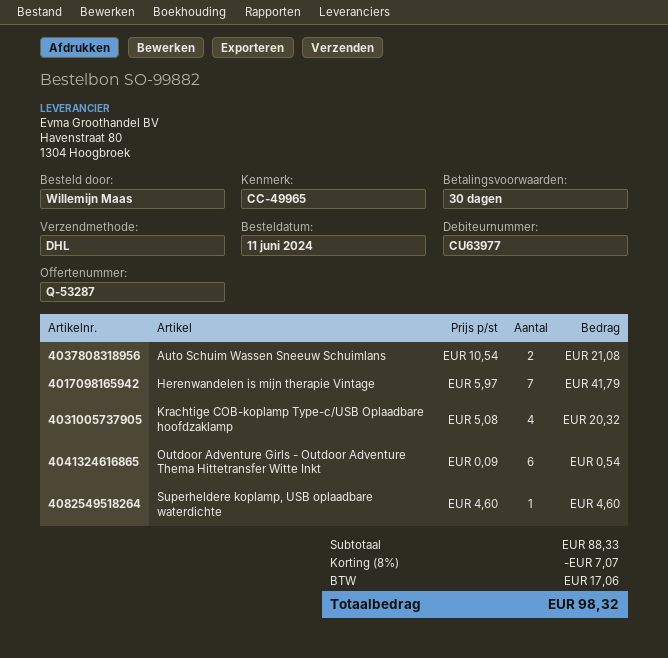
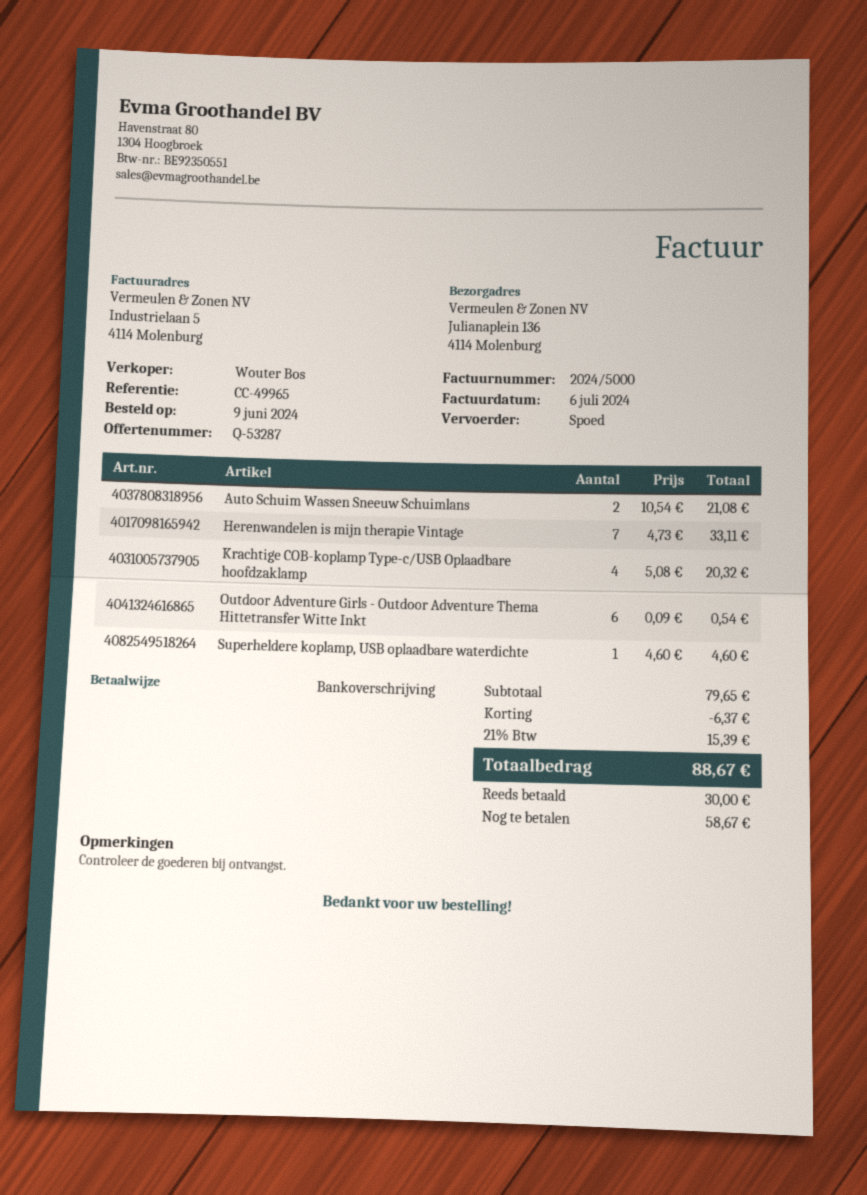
order date: 2024-06-11 -> 2024-06-09
shipping method: DHL -> express
Herenwandelen is mijn therapie Vintage: 7 x 5.97 = 41.79 -> 7 x 4.73 = 33.11
subtotal: 88.33 -> 79.65
discount: 7.07 -> 6.37
tax: 17.06 -> 15.39
total: 98.32 -> 88.67

